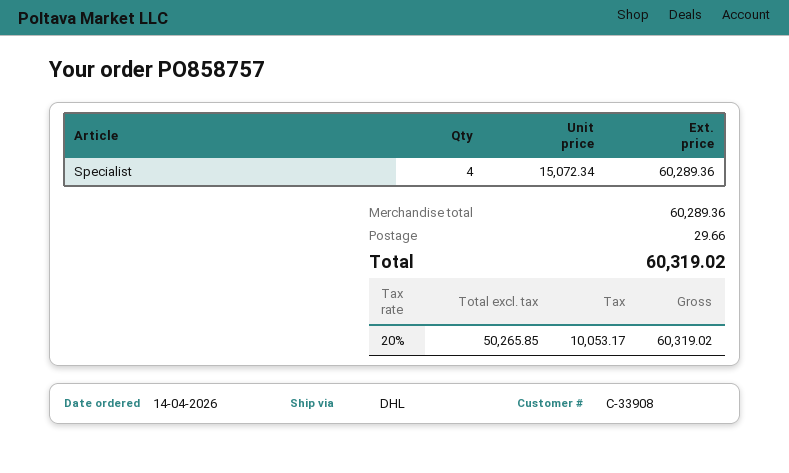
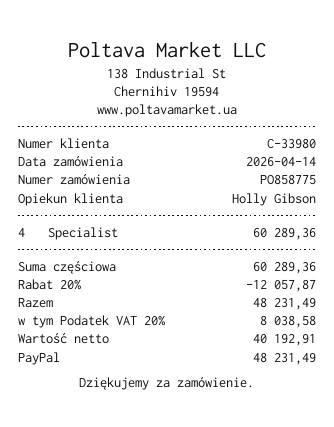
order number: PO858757 -> PO858775
customer number: C-33908 -> C-33980
discount: none -> 20% = 12057.87
shipping: 29.66 -> none
net: 50265.85 -> 40192.91
tax: 20% = 10053.17 -> 20% = 8038.58
total: 60319.02 -> 48231.49

